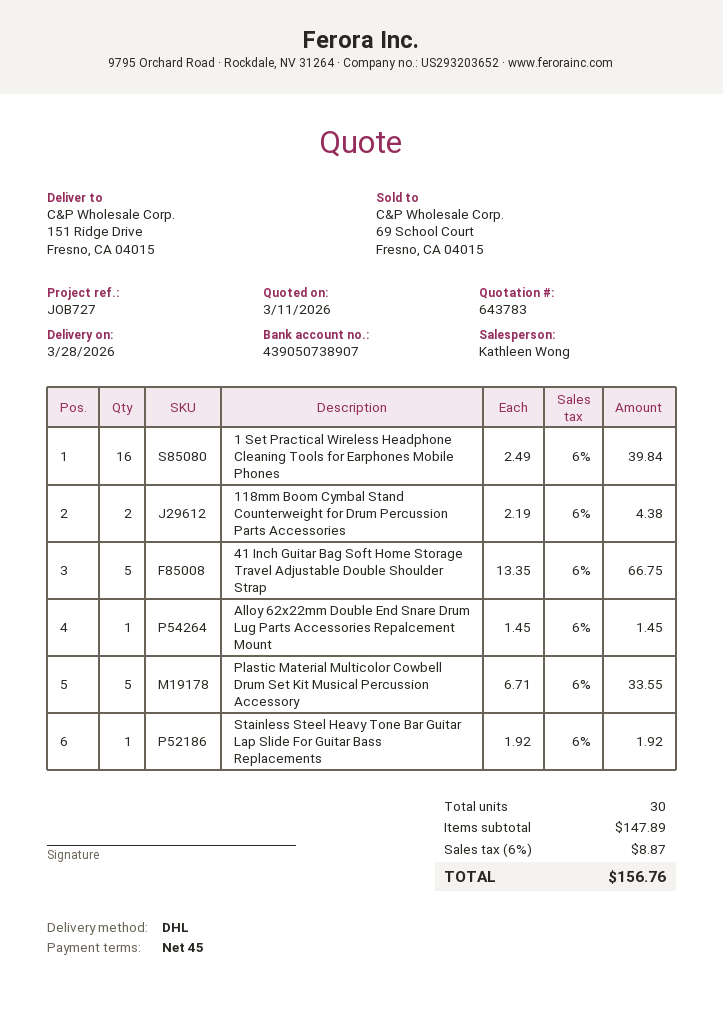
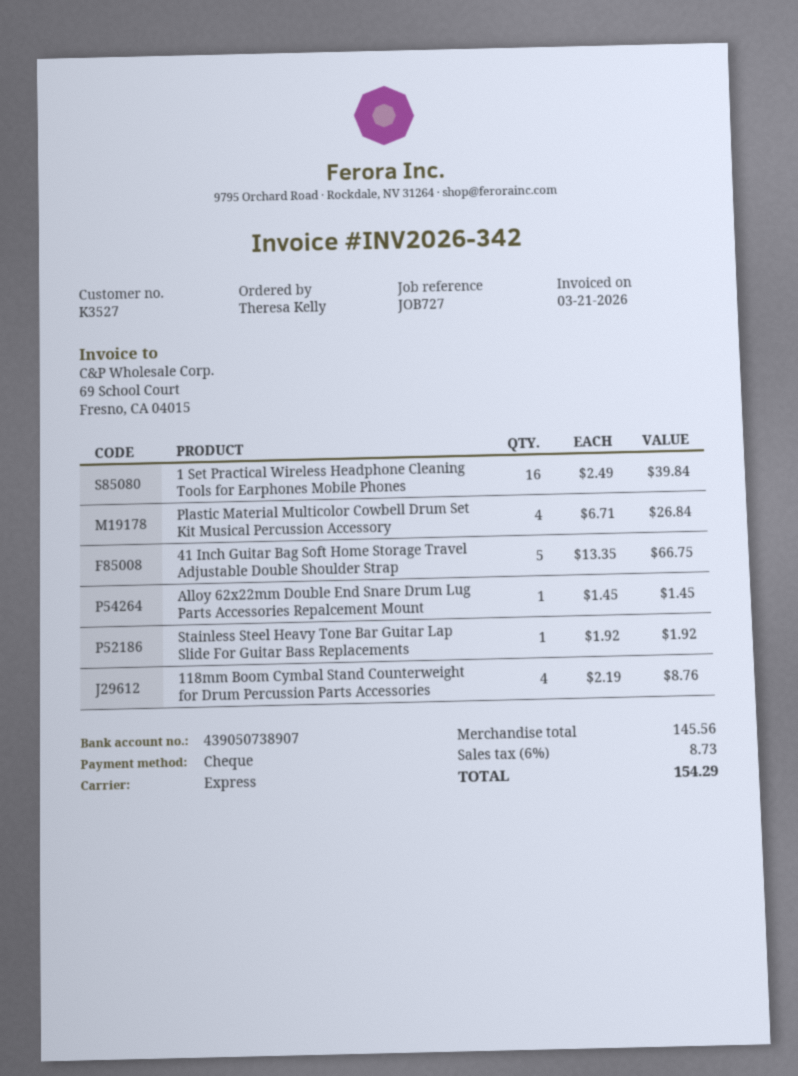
shipping method: DHL -> express
118mm Boom Cymbal Stand Counterweight for Drum Percussion Parts Accessories: 2 x 2.19 = 4.38 -> 4 x 2.19 = 8.76
Plastic Material Multicolor Cowbell Drum Set Kit Musical Percussion Accessory: 5 x 6.71 = 33.55 -> 4 x 6.71 = 26.84
subtotal: 147.89 -> 145.56
tax: 6% = 8.87 -> 6% = 8.73
total: 156.76 -> 154.29

